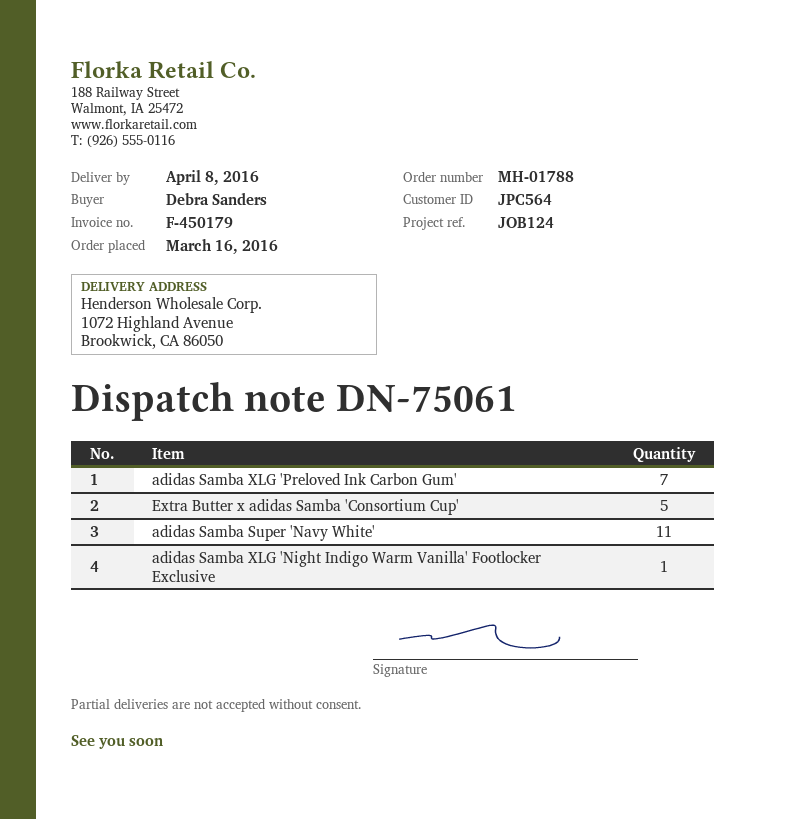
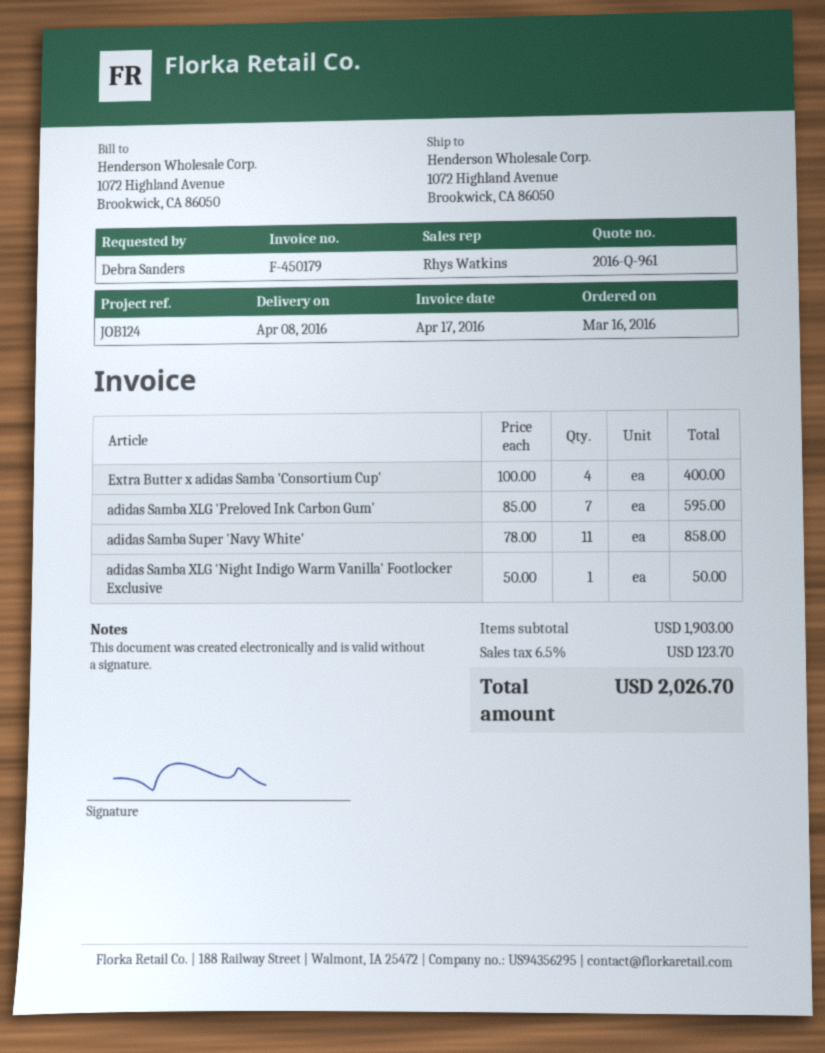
Extra Butter x adidas Samba 'Consortium Cup': 5 -> 4

